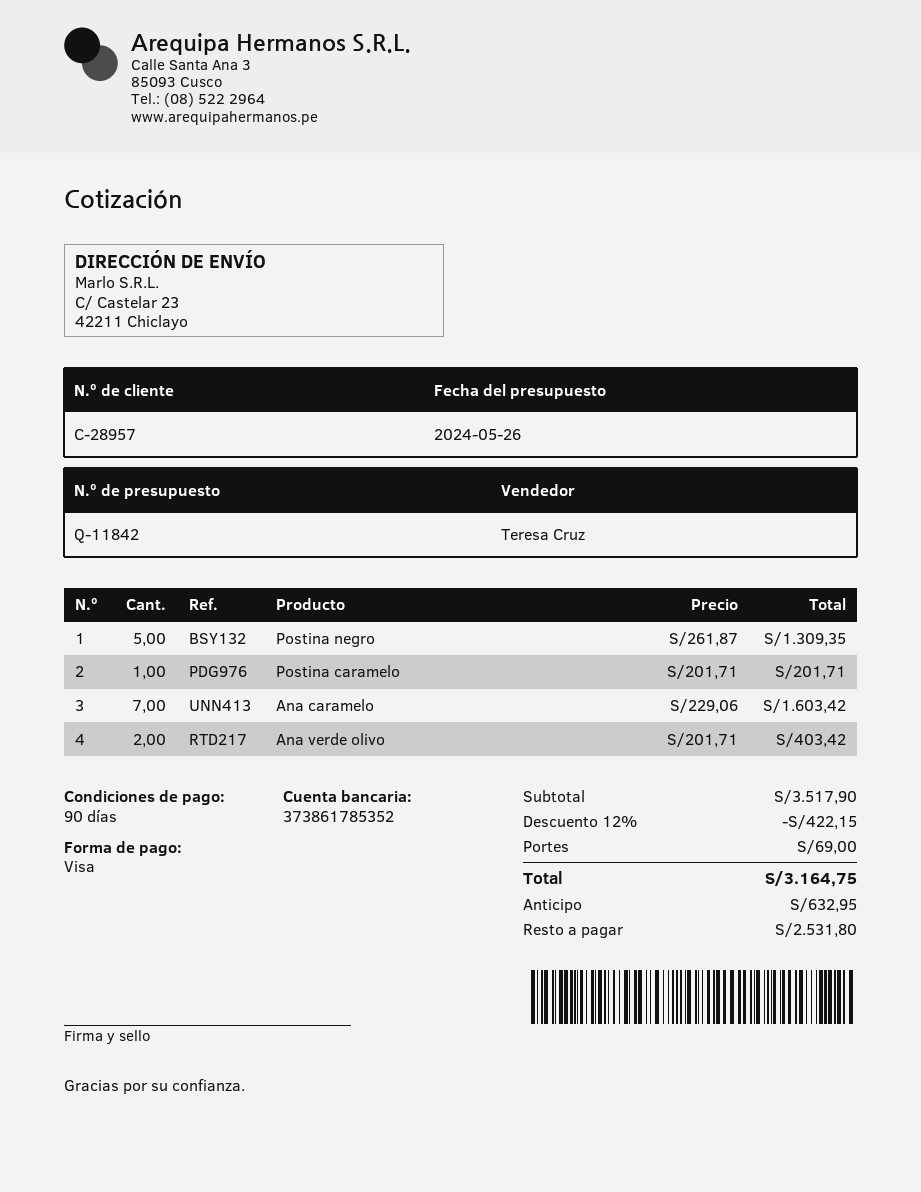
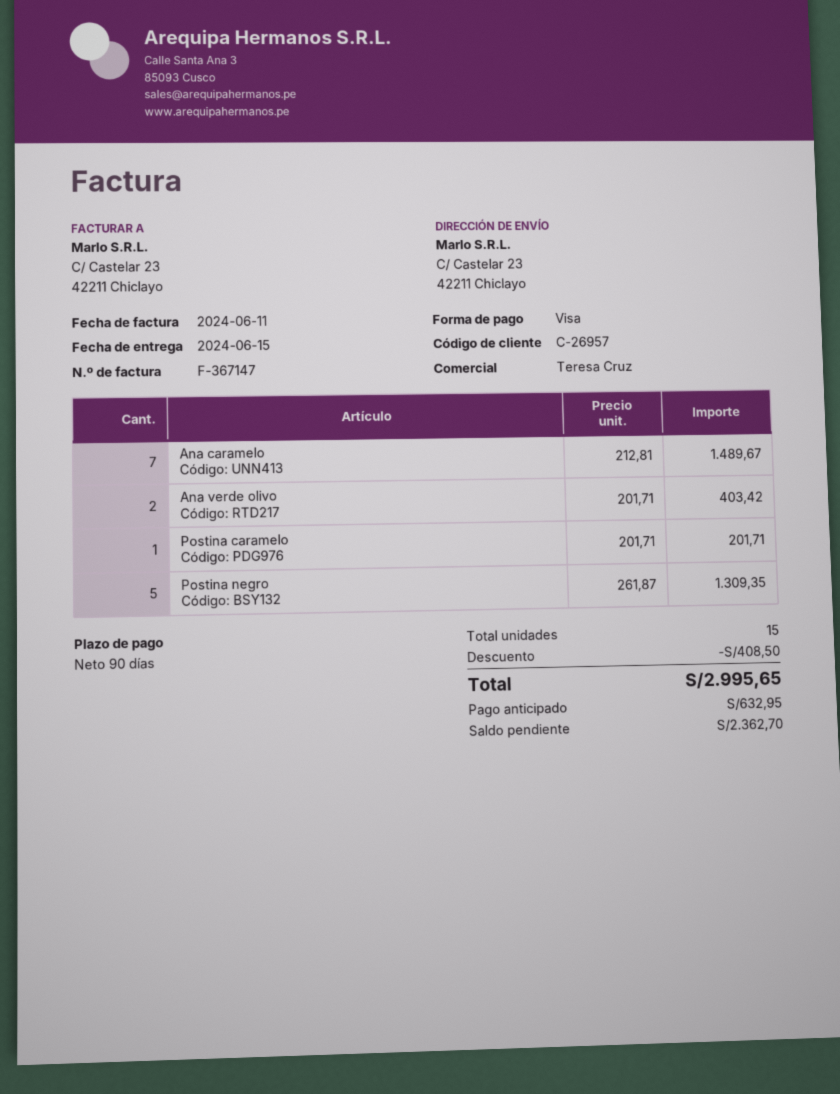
customer number: C-28957 -> C-26957
Ana caramelo: 7 x 229.06 = 1603.42 -> 7 x 212.81 = 1489.67
discount: 422.15 -> 408.50
shipping: 69.00 -> none
total: 3164.75 -> 2995.65
balance: 2531.80 -> 2362.70

